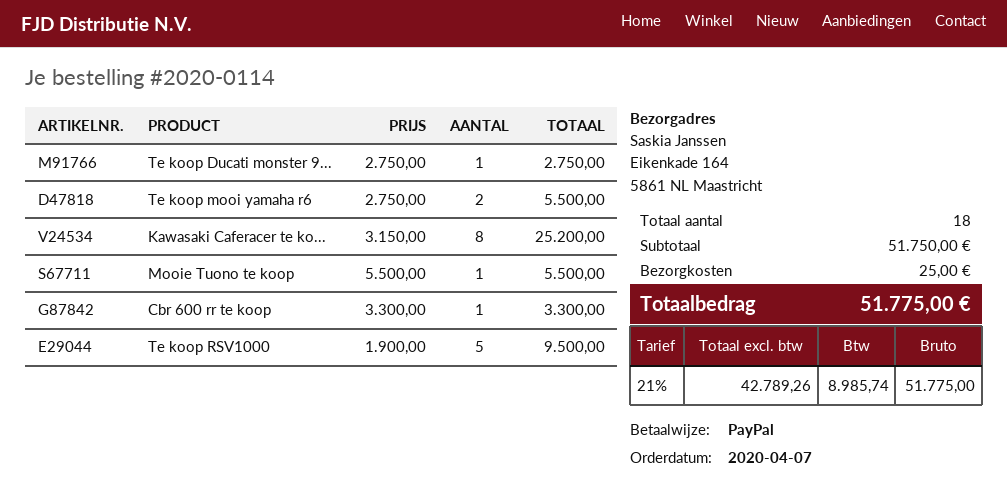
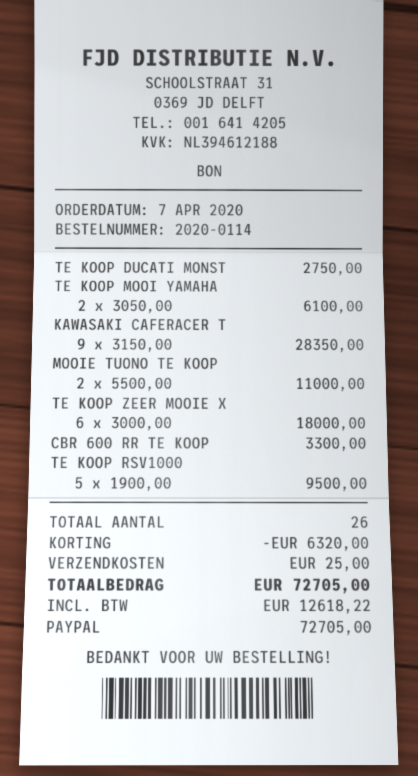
Te koop mooi yamaha r6: 2 x 2750.00 = 5500.00 -> 2 x 3050.00 = 6100.00
Kawasaki Caferacer te ko...: 8 x 3150.00 = 25200.00 -> 9 x 3150.00 = 28350.00
Mooie Tuono te koop: 1 x 5500.00 = 5500.00 -> 2 x 5500.00 = 11000.00
TE KOOP ZEER MOOIE X: none -> 6 x 3000.00 = 18000.00
total quantity: 18 -> 26
discount: none -> 6320.00
tax: 8985.74 -> 12618.22
total: 51775.00 -> 72705.00

